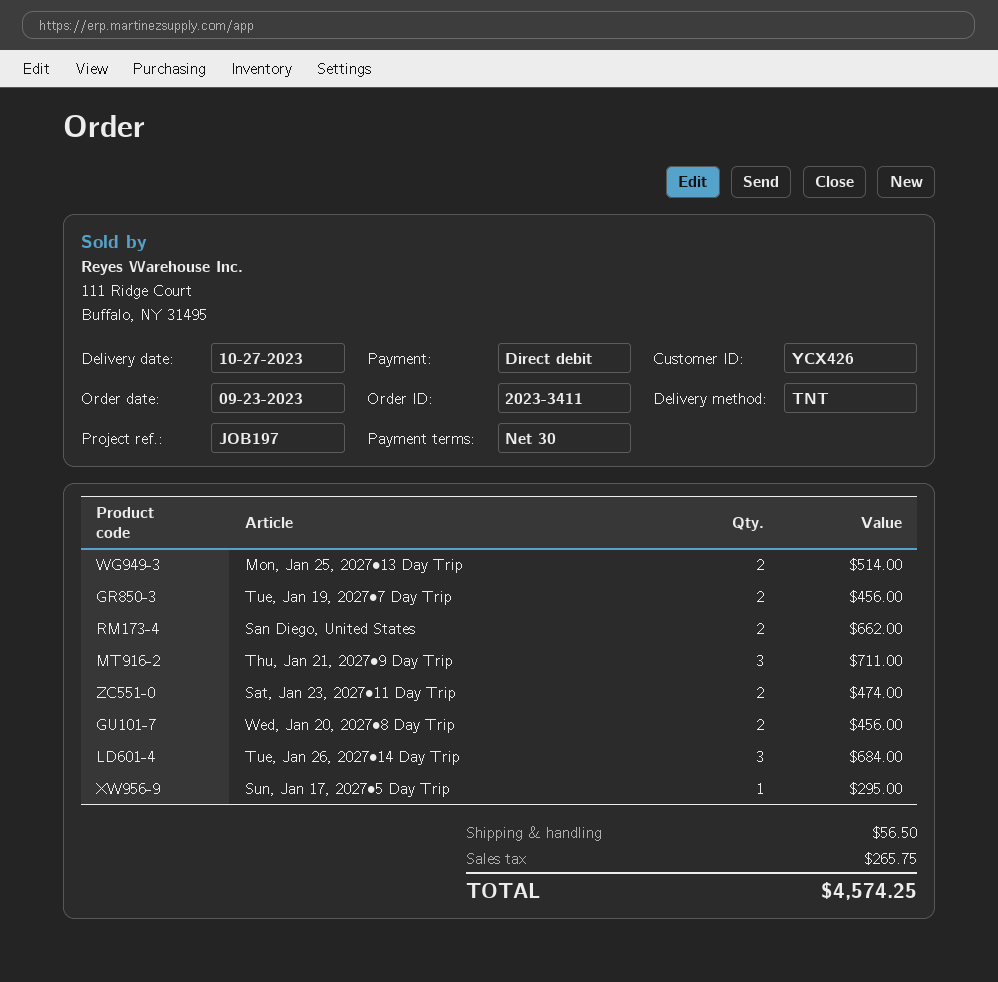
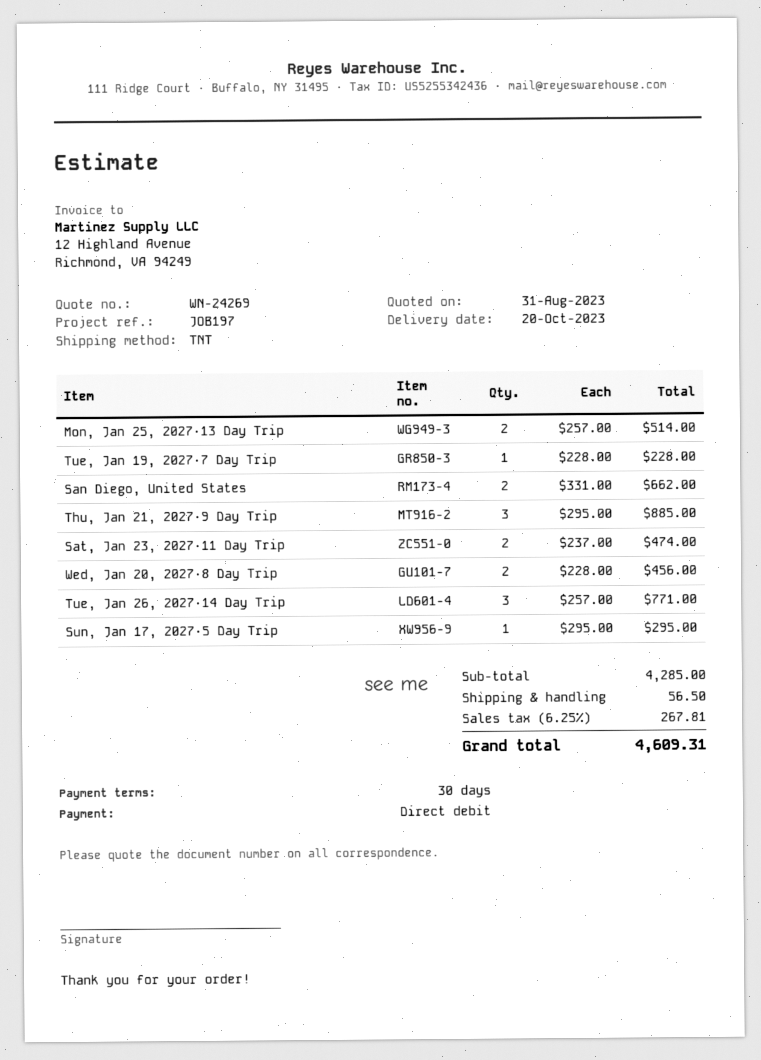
delivery date: 2023-10-27 -> 2023-10-20
Tue, Jan 19, 2027•7 Day Trip: 2 for 456.00 -> 1 for 228.00
Thu, Jan 21, 2027•9 Day Trip: 3 for 711.00 -> 3 for 885.00
Tue, Jan 26, 2027•14 Day Trip: 3 for 684.00 -> 3 for 771.00
tax: 265.75 -> 267.81
total: 4574.25 -> 4609.31

